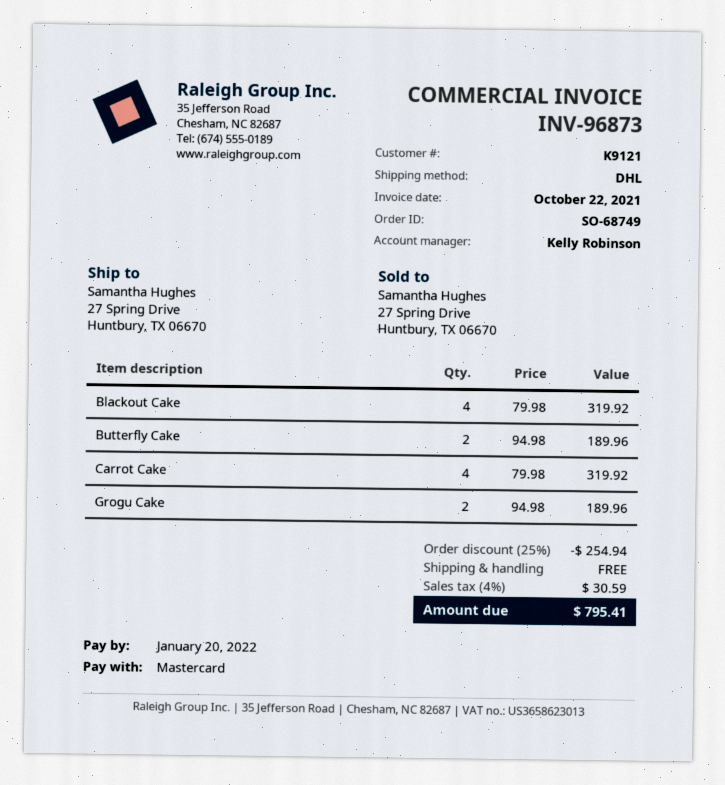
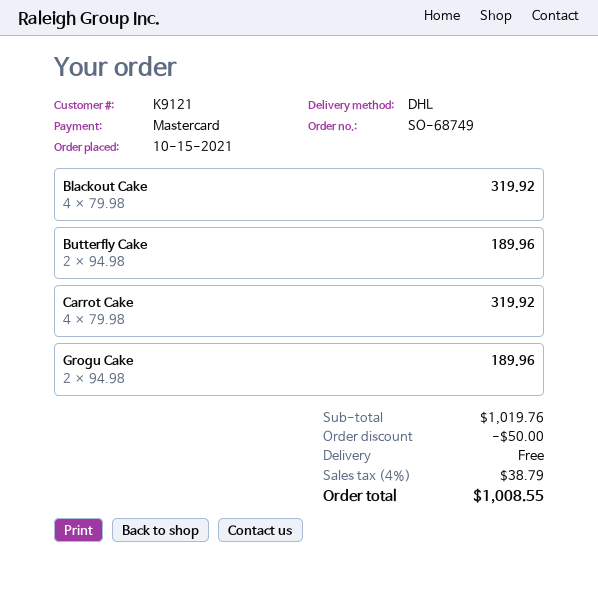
discount: 254.94 -> 50.00
tax: 4% = 30.59 -> 4% = 38.79
total: 795.41 -> 1008.55

